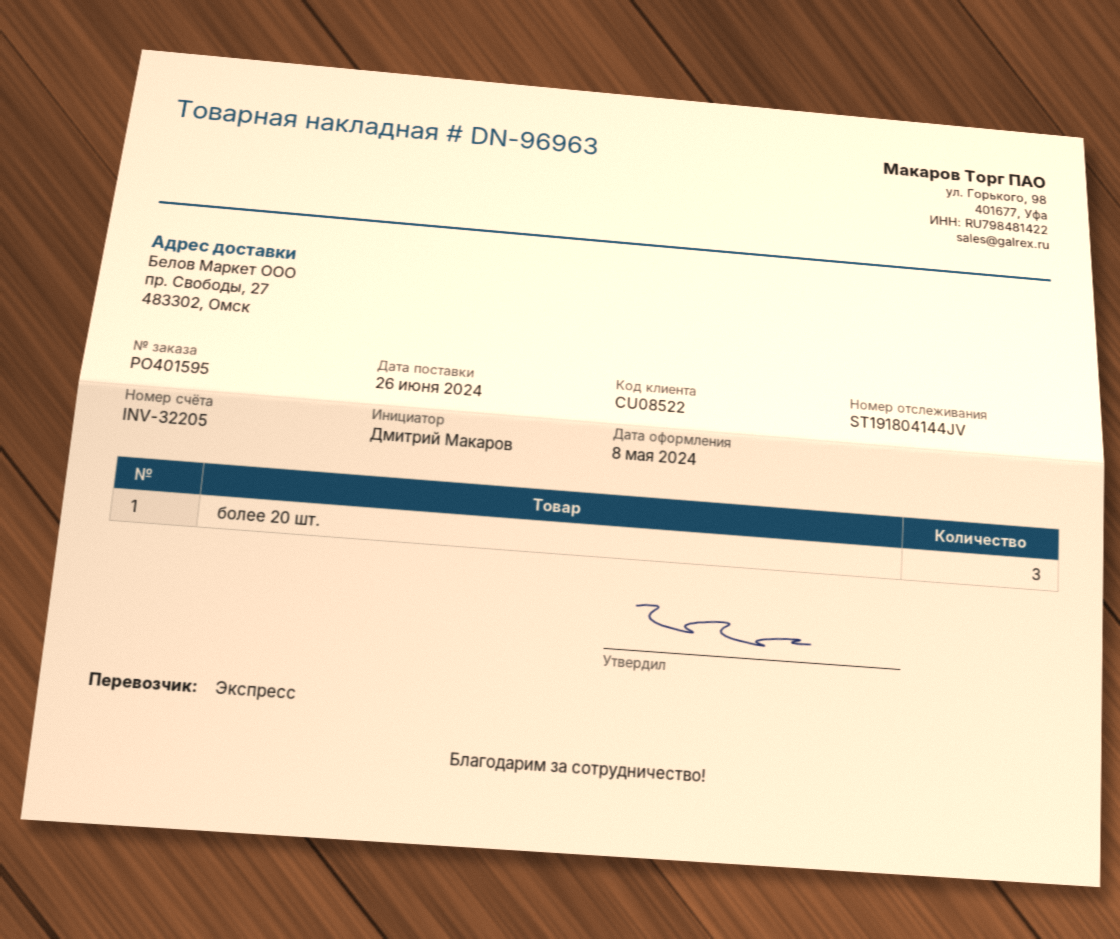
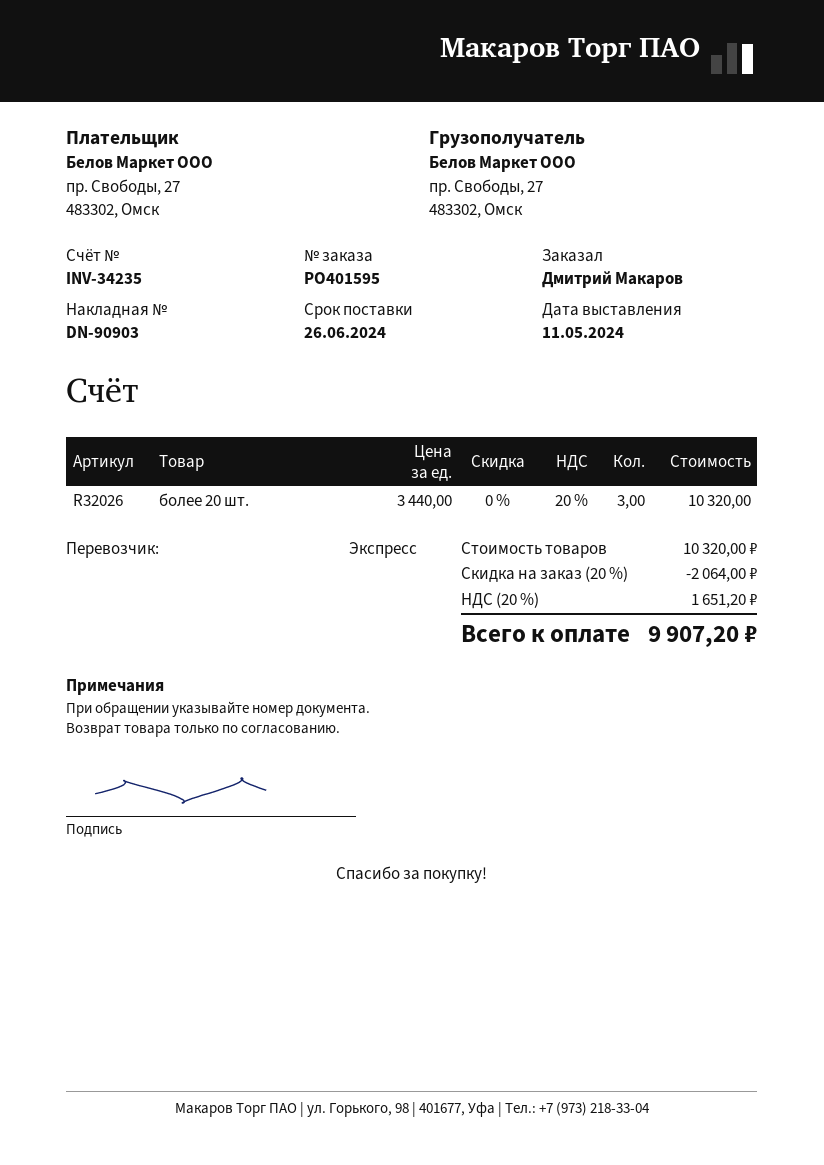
delivery note number: DN-96963 -> DN-90903
invoice number: INV-32205 -> INV-34235

